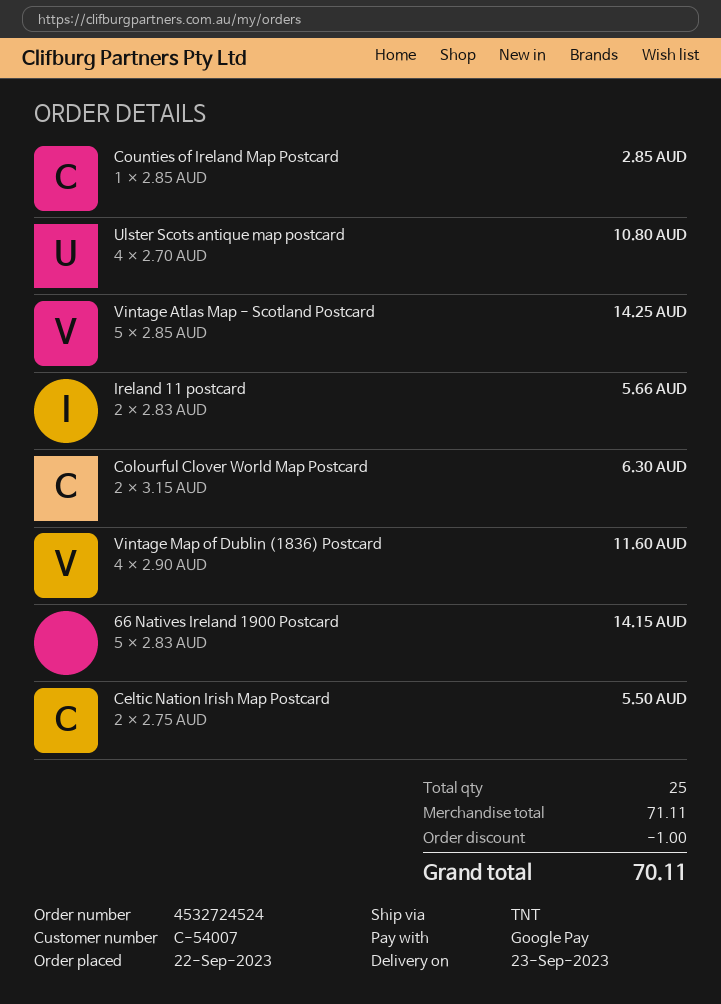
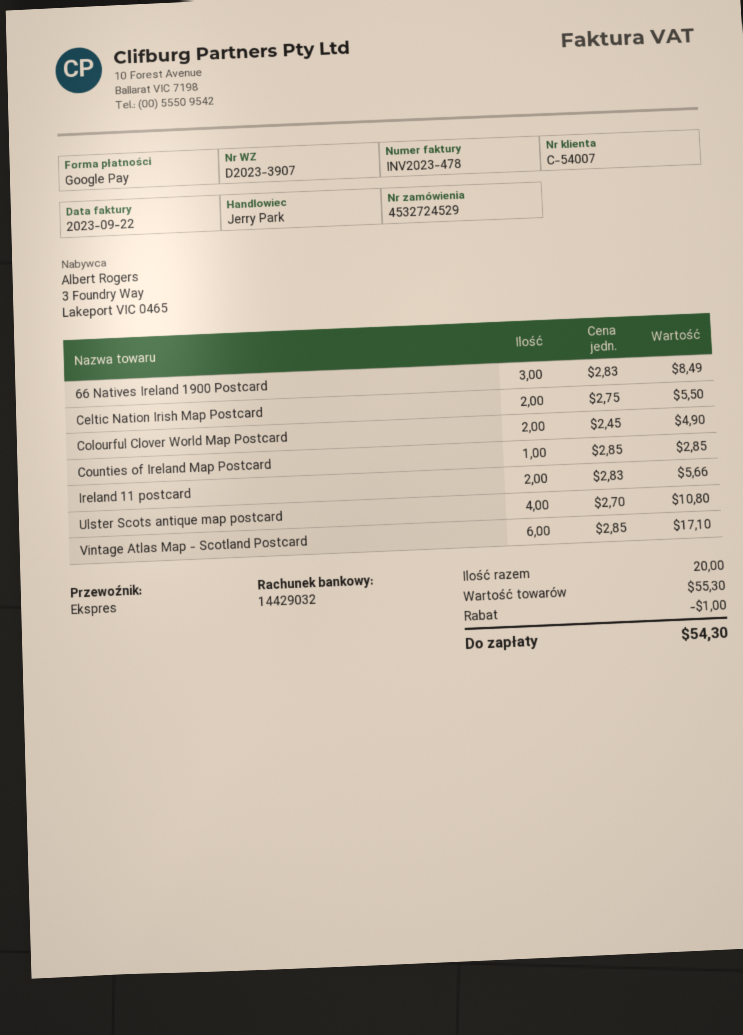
order number: 4532724524 -> 4532724529
shipping method: TNT -> express
Vintage Atlas Map - Scotland Postcard: 5 x 2.85 = 14.25 -> 6 x 2.85 = 17.10
Colourful Clover World Map Postcard: 2 x 3.15 = 6.30 -> 2 x 2.45 = 4.90
Vintage Map of Dublin (1836) Postcard: 4 x 2.90 = 11.60 -> none
66 Natives Ireland 1900 Postcard: 5 x 2.83 = 14.15 -> 3 x 2.83 = 8.49
total quantity: 25 -> 20
subtotal: 71.11 -> 55.30
total: 70.11 -> 54.30

